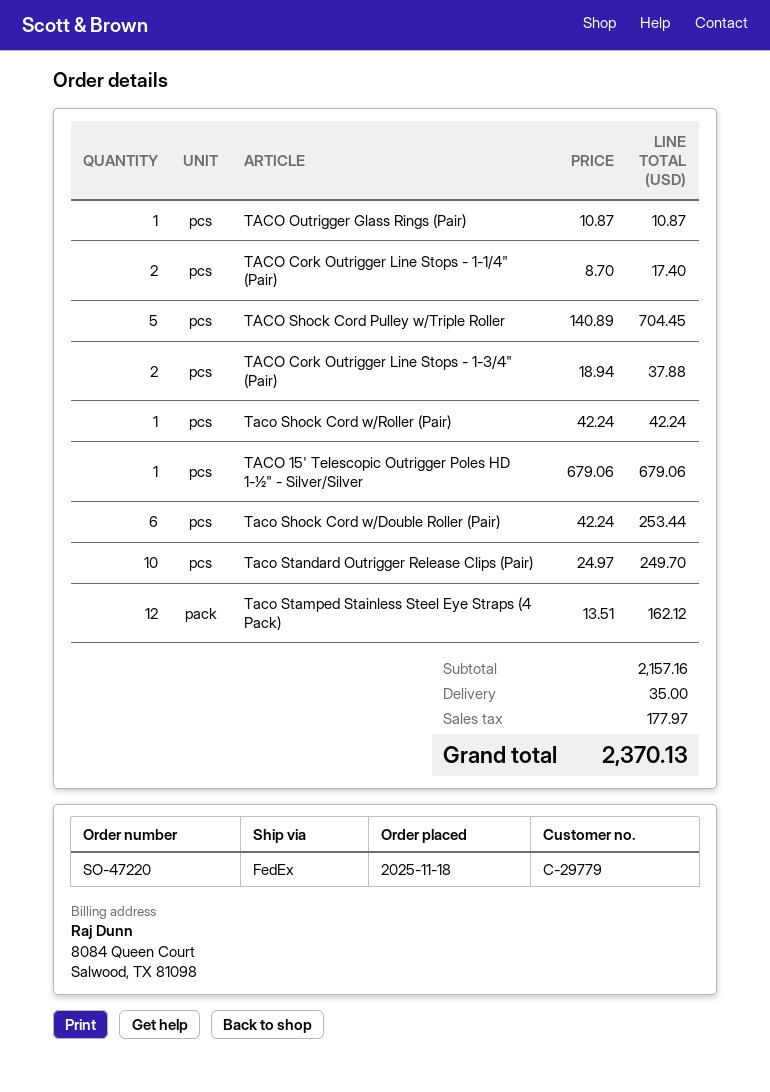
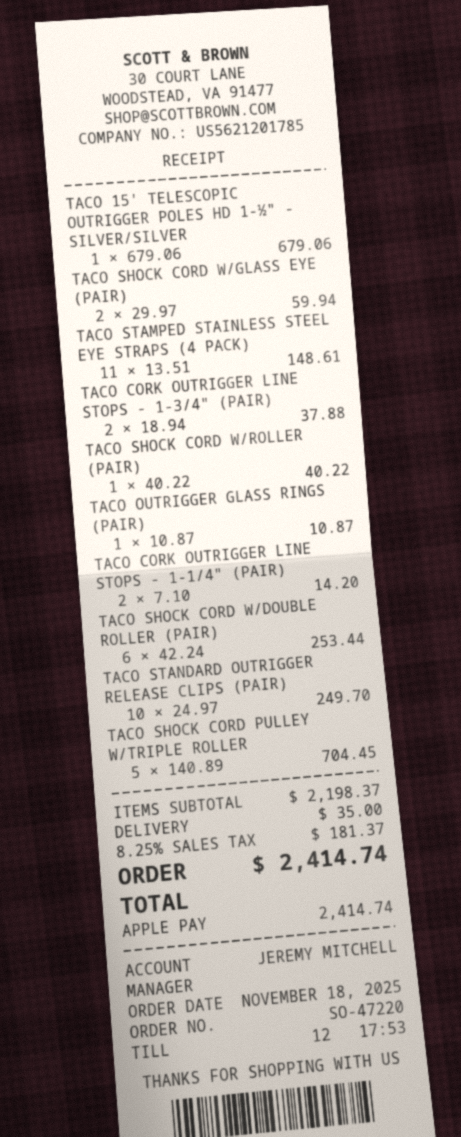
TACO Cork Outrigger Line Stops - 1-1/4" (Pair): 2 x 8.70 = 17.40 -> 2 x 7.10 = 14.20
Taco Shock Cord w/Roller (Pair): 1 x 42.24 = 42.24 -> 1 x 40.22 = 40.22
Taco Stamped Stainless Steel Eye Straps (4 Pack): 12 x 13.51 = 162.12 -> 11 x 13.51 = 148.61
TACO SHOCK CORD W/GLASS EYE (PAIR): none -> 2 x 29.97 = 59.94
subtotal: 2157.16 -> 2198.37
tax: 177.97 -> 181.37
total: 2370.13 -> 2414.74

